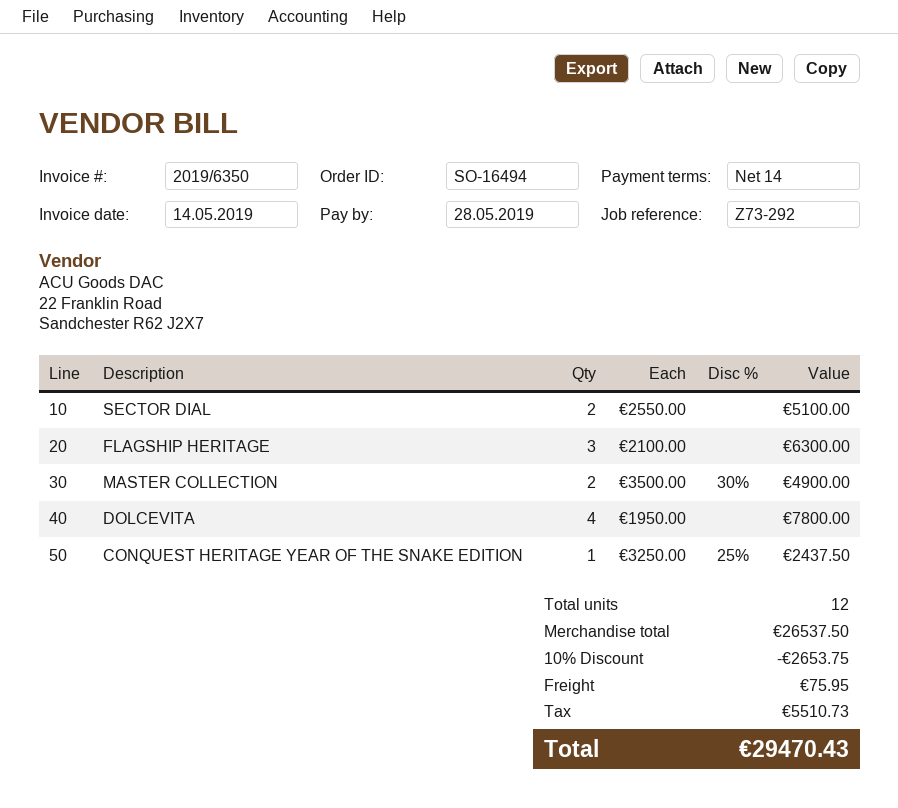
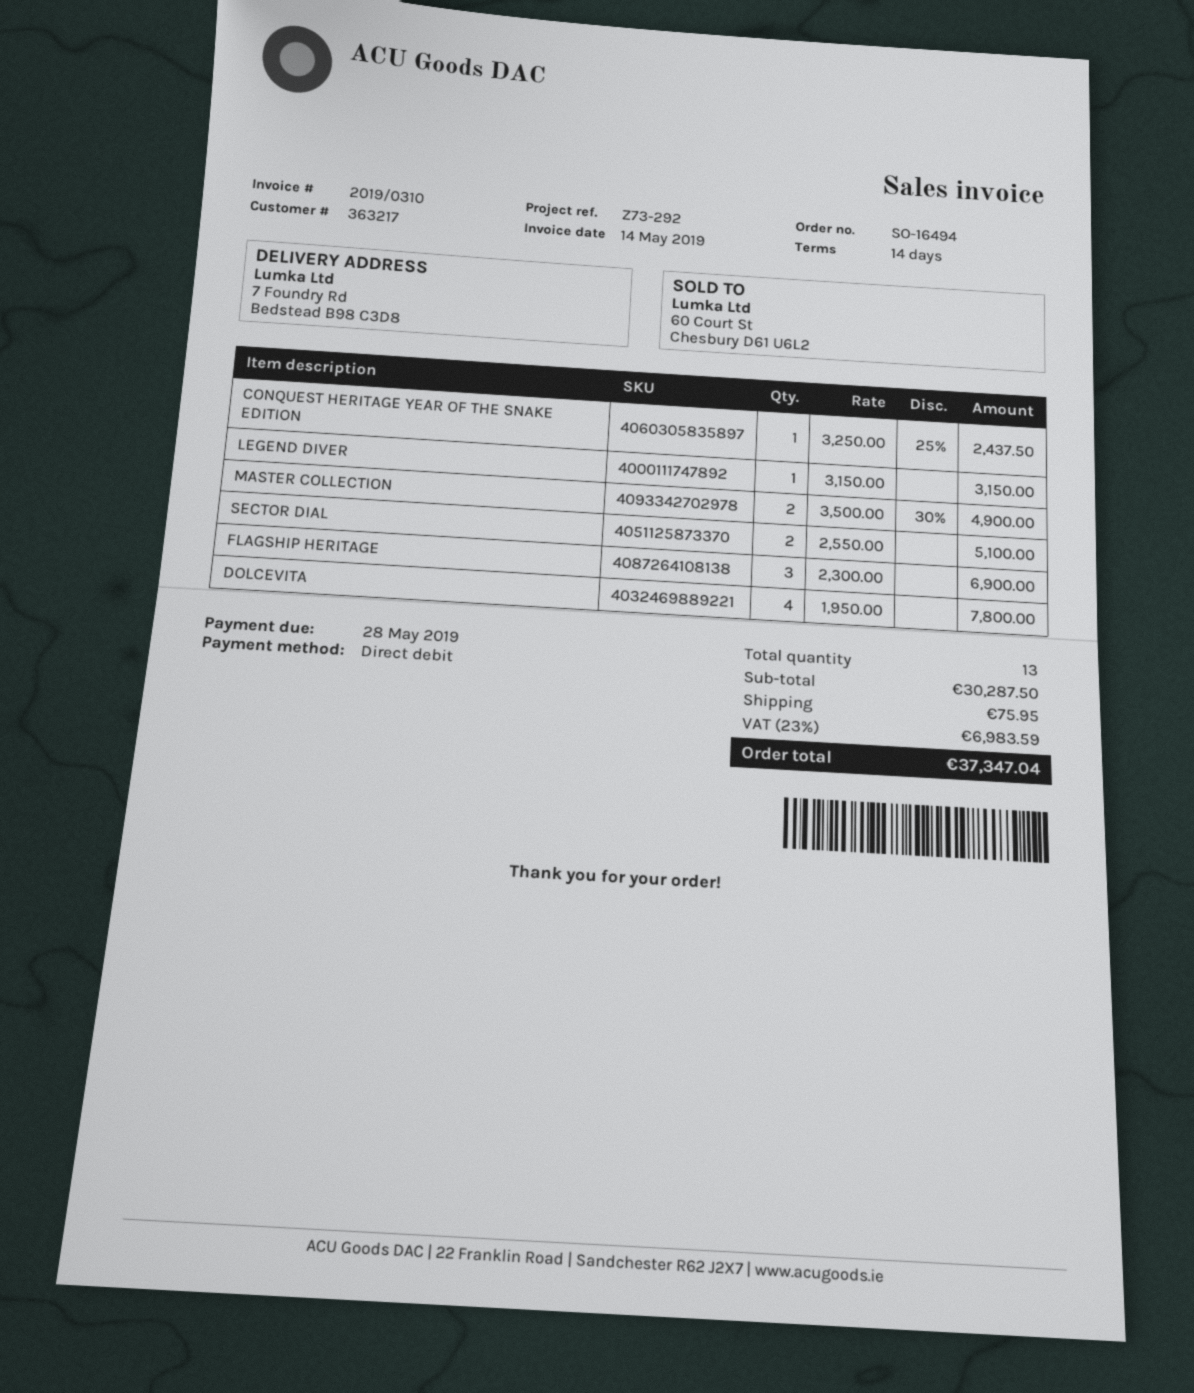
invoice number: 2019/6350 -> 2019/0310
FLAGSHIP HERITAGE: 3 x 2100.00 = 6300.00 -> 3 x 2300.00 = 6900.00
LEGEND DIVER: none -> 1 x 3150.00 = 3150.00
total quantity: 12 -> 13
subtotal: 26537.50 -> 30287.50
discount: 10% = 2653.75 -> none
tax: 5510.73 -> 6983.59
total: 29470.43 -> 37347.04

